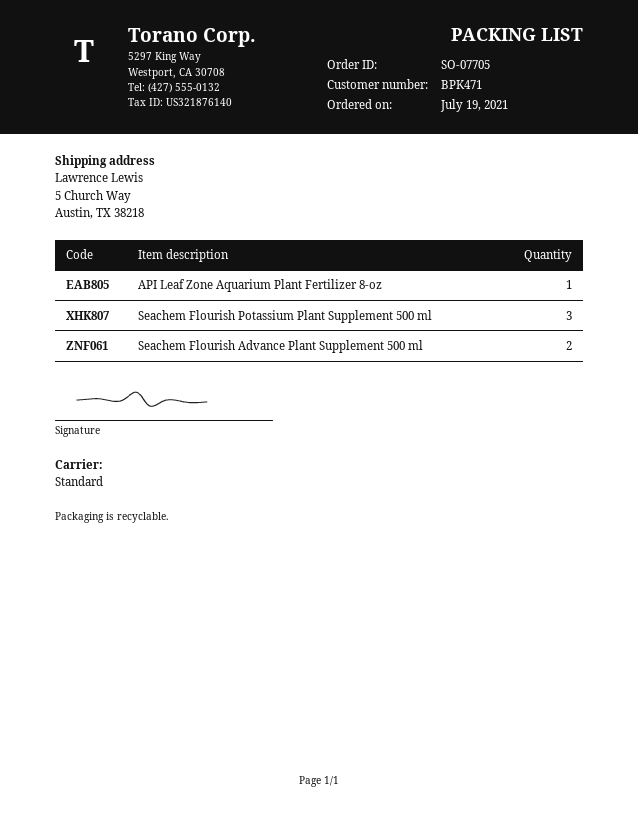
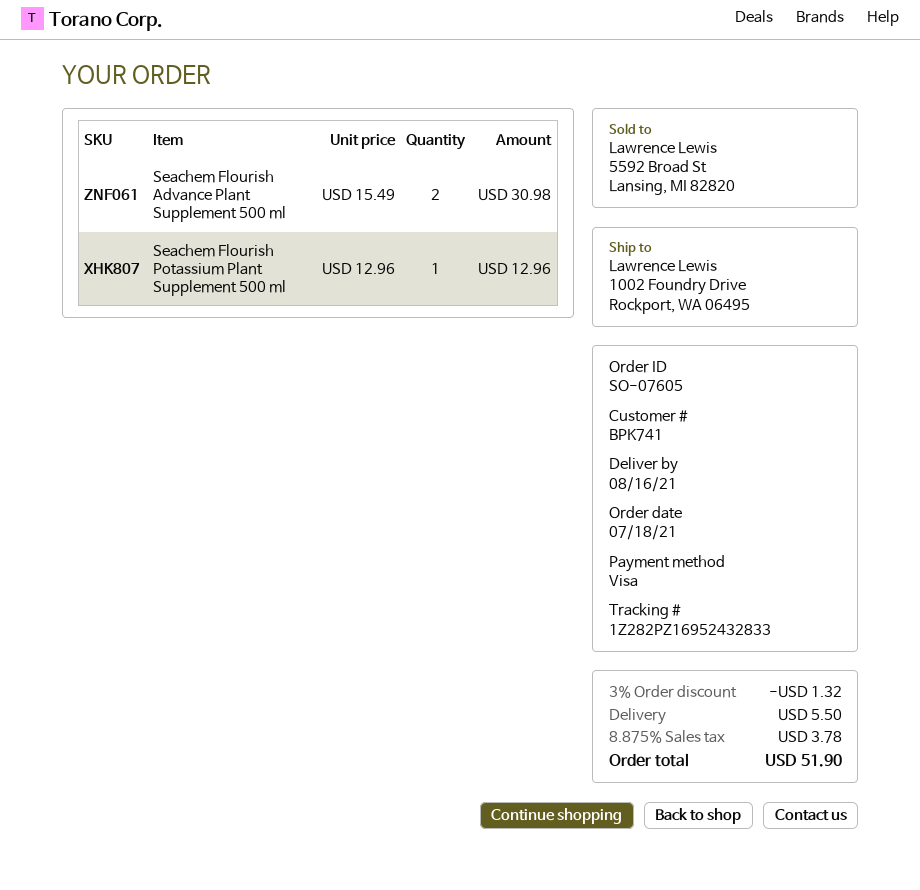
order number: SO-07705 -> SO-07605
order date: 2021-07-19 -> 2021-07-18
customer number: BPK471 -> BPK741
ship to: 5 Church Way, Austin, TX 38218 -> 1002 Foundry Drive, Rockport, WA 06495
API Leaf Zone Aquarium Plant Fertilizer 8-oz: 1 -> none
Seachem Flourish Potassium Plant Supplement 500 ml: 3 -> 1

